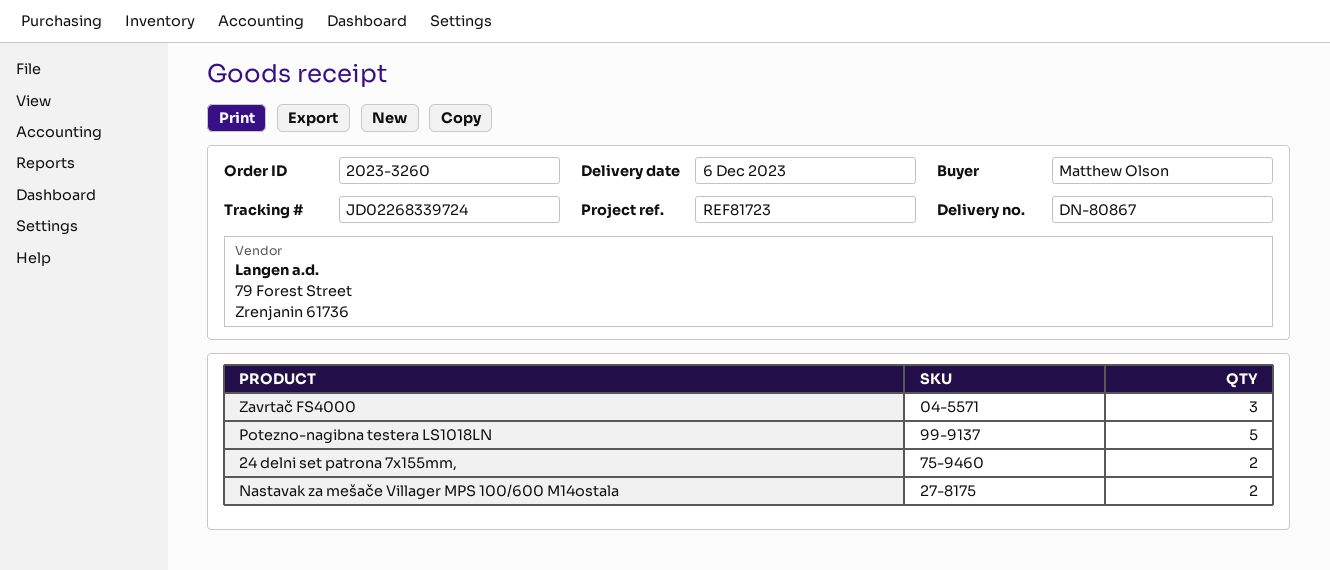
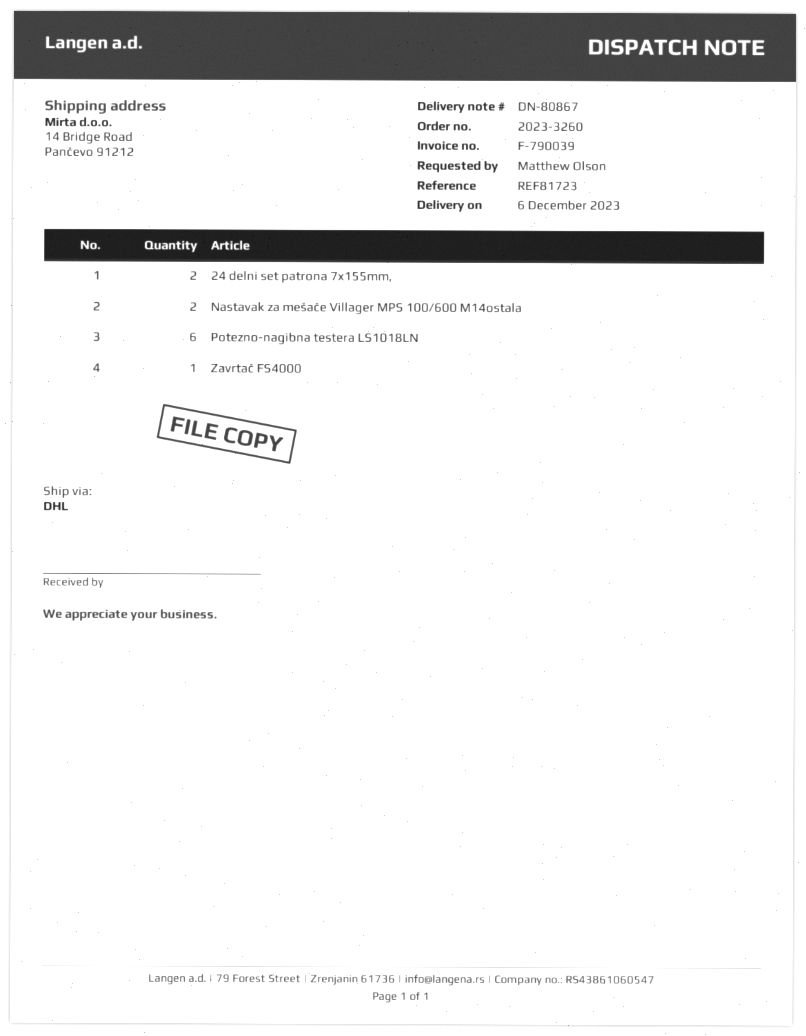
Zavrtač FS4000: 3 -> 1
Potezno-nagibna testera LS1018LN: 5 -> 6

